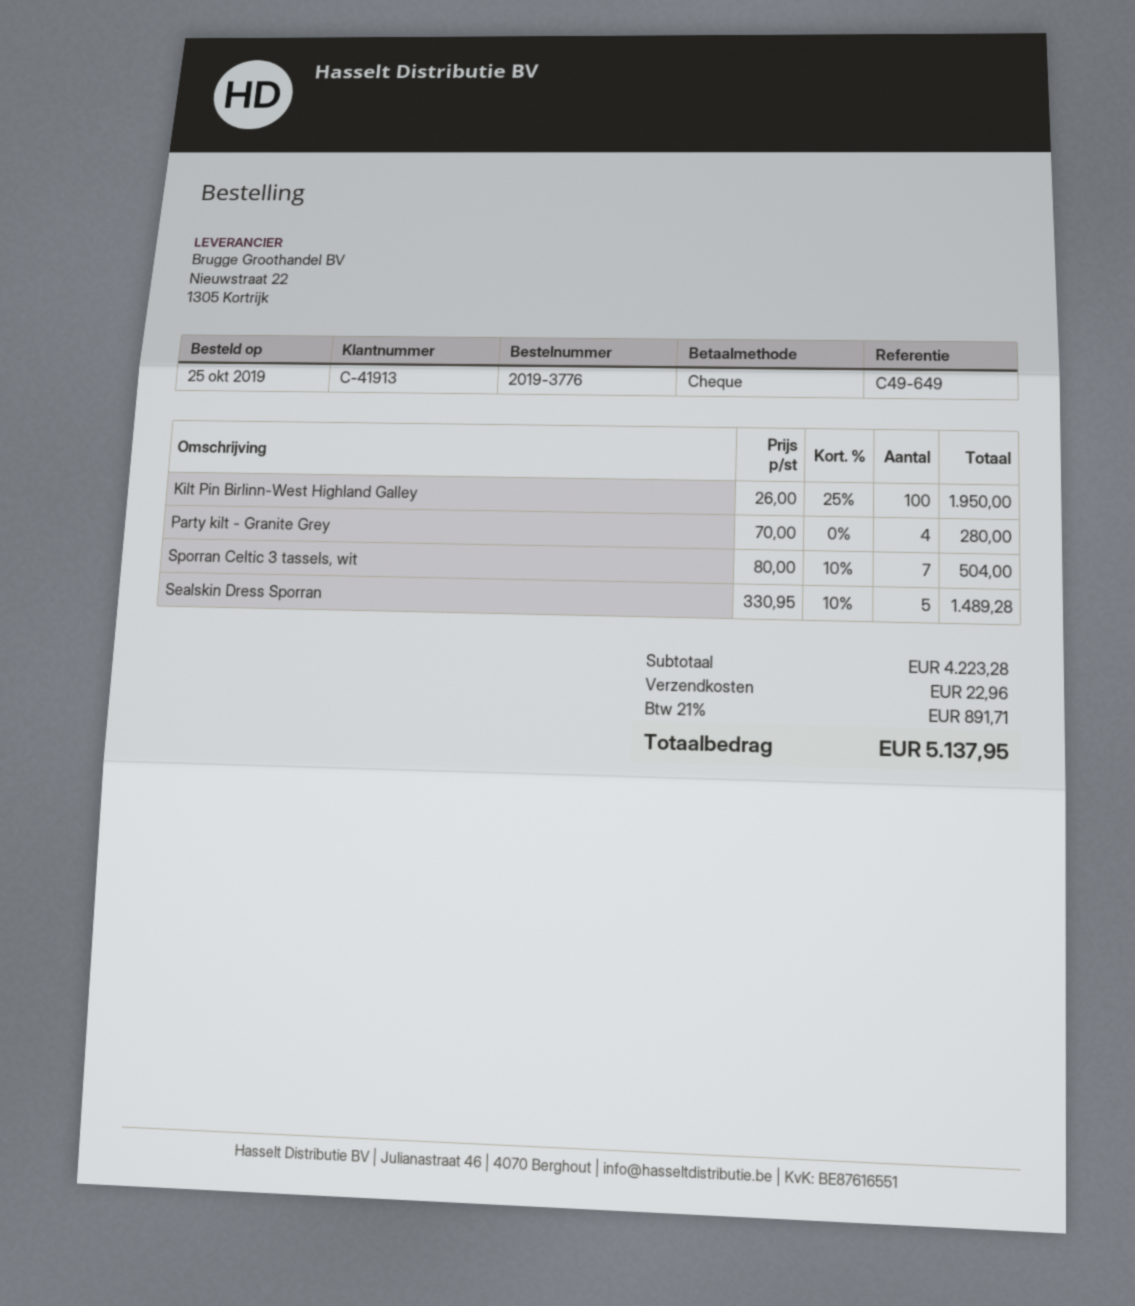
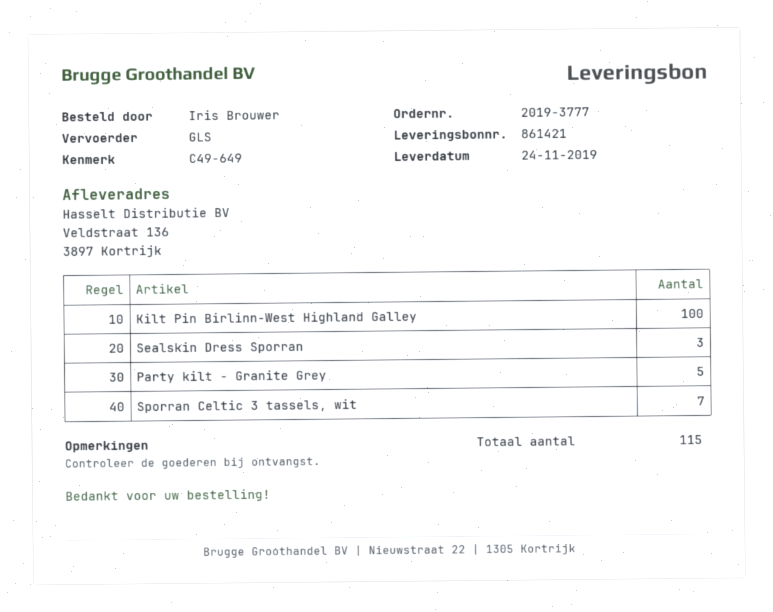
order number: 2019-3776 -> 2019-3777
Party kilt - Granite Grey: 4 -> 5
Sealskin Dress Sporran: 5 -> 3

